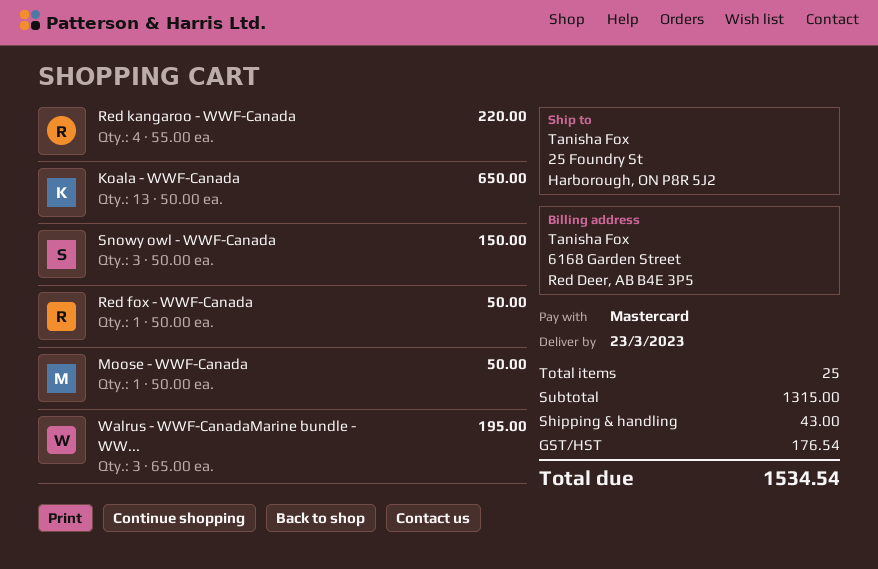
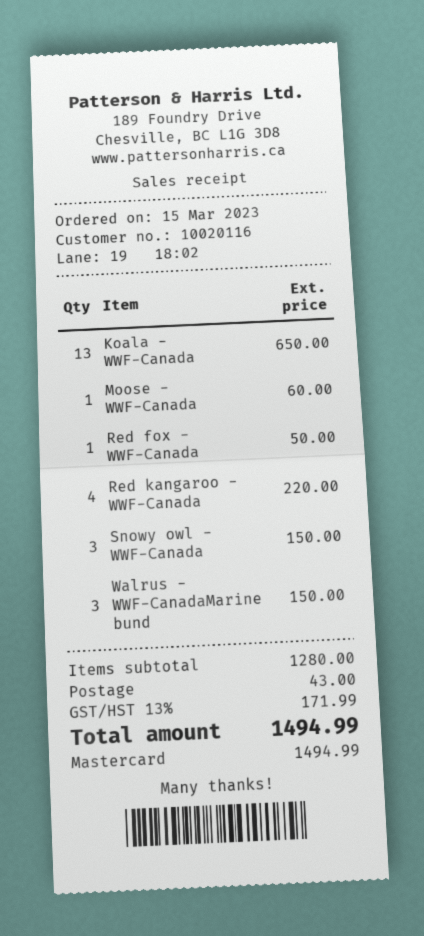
Moose - WWF-Canada: 1 for 50.00 -> 1 for 60.00
Walrus - WWF-CanadaMarine bundle - WW...: 3 for 195.00 -> 3 for 150.00
subtotal: 1315.00 -> 1280.00
tax: 176.54 -> 171.99
total: 1534.54 -> 1494.99

